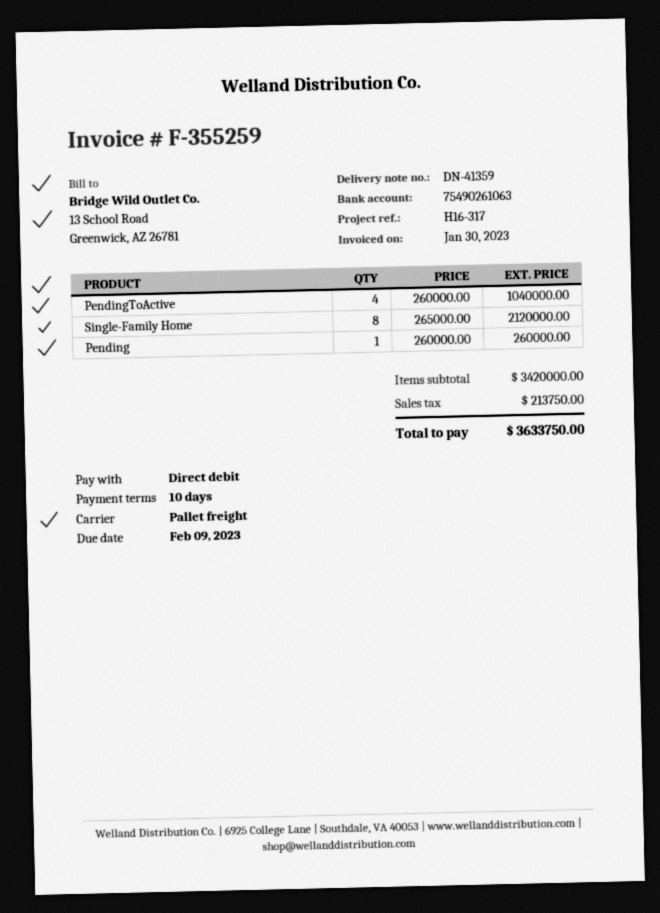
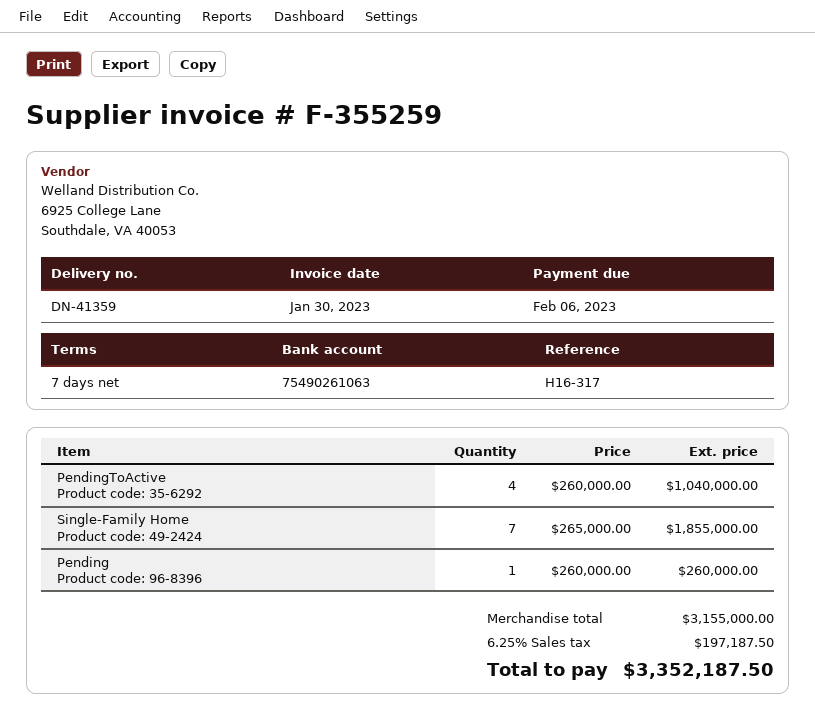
payment terms: 10 days -> 7 days
due date: 2023-02-09 -> 2023-02-06
Single-Family Home: 8 x 265000.00 = 2120000.00 -> 7 x 265000.00 = 1855000.00
subtotal: 3420000.00 -> 3155000.00
tax: 213750.00 -> 197187.50
total: 3633750.00 -> 3352187.50

